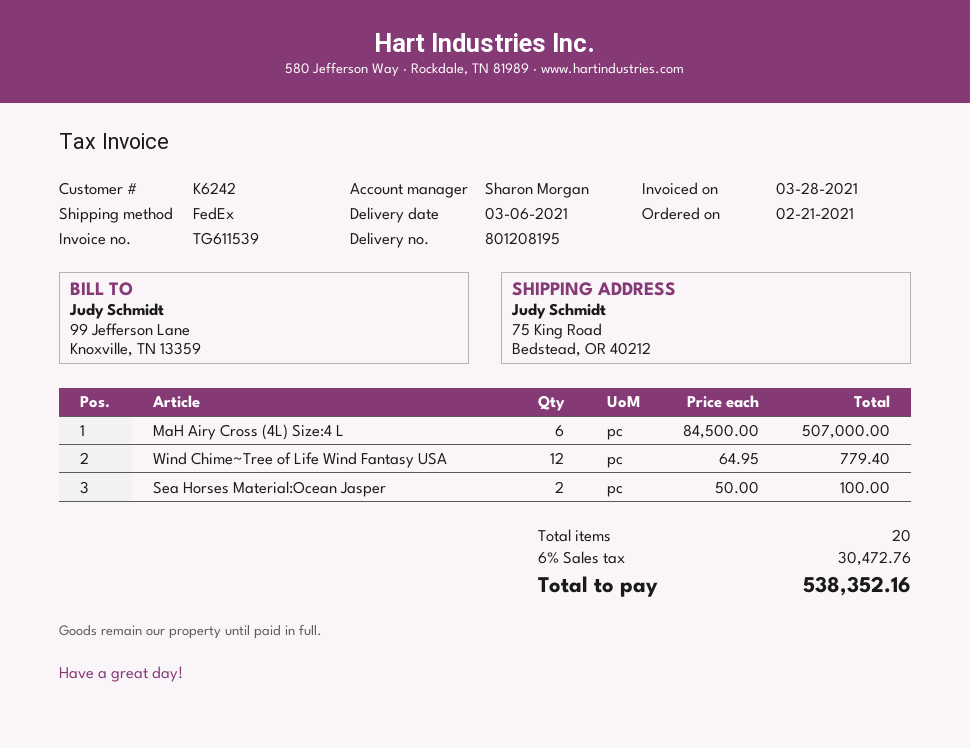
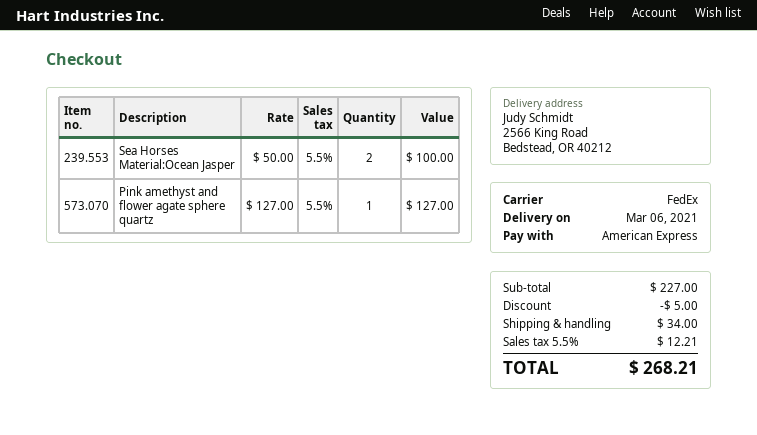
ship to: 75 King Road, Bedstead, OR 40212 -> 2566 King Road, Bedstead, OR 40212
MaH Airy Cross (4L) Size:4 L: 6 x 84500.00 = 507000.00 -> none
Wind Chime~Tree of Life Wind Fantasy USA: 12 x 64.95 = 779.40 -> none
Pink amethyst and flower agate sphere quartz: none -> 1 x 127.00 = 127.00
discount: none -> 5.00
shipping: none -> 34.00
tax: 6% = 30472.76 -> 5.5% = 12.21
total: 538352.16 -> 268.21

